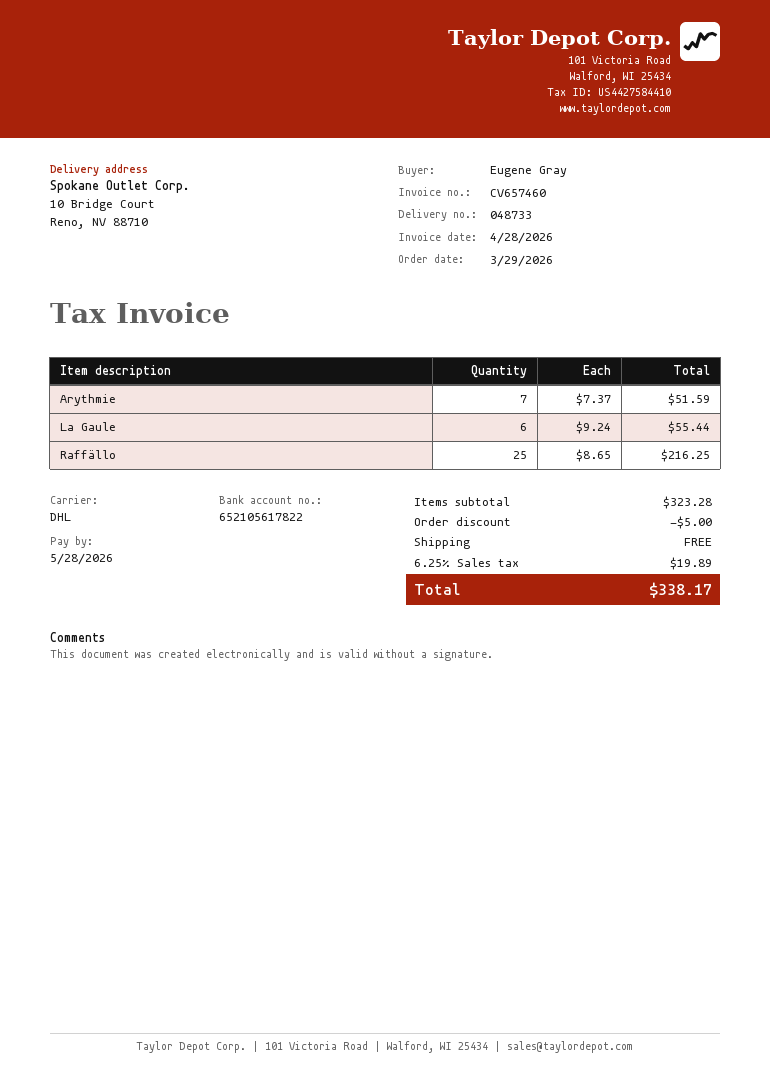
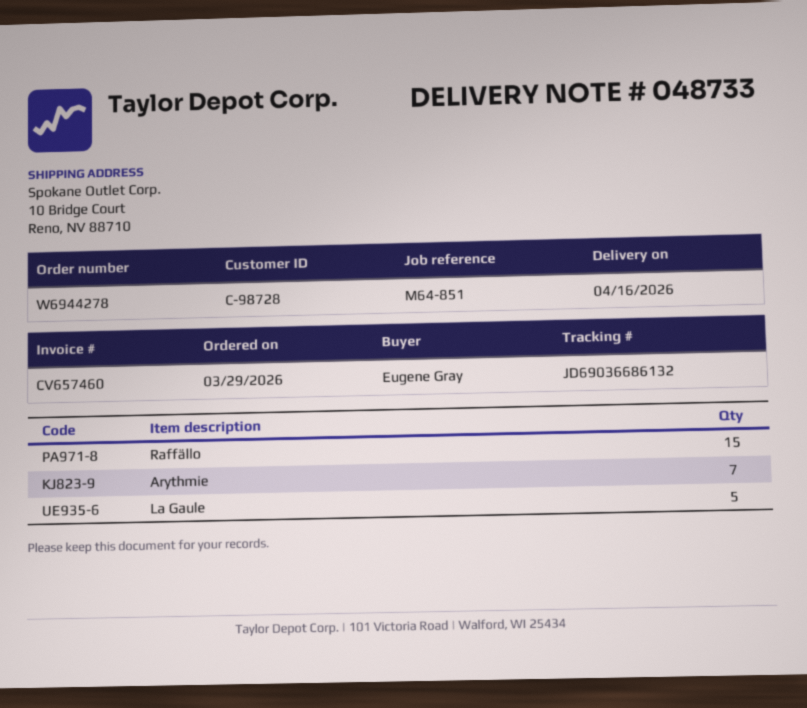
La Gaule: 6 -> 5
Raffällo: 25 -> 15

